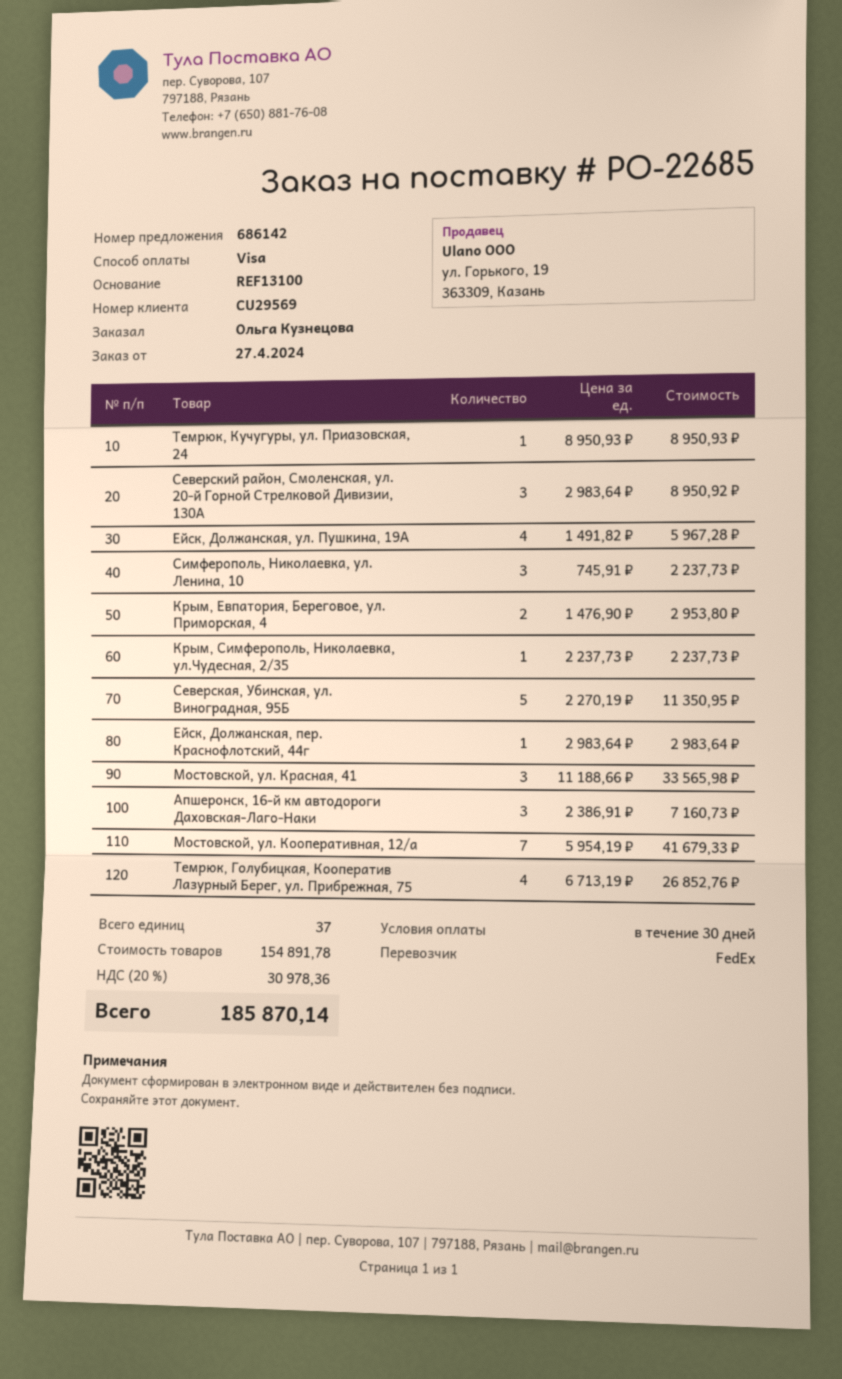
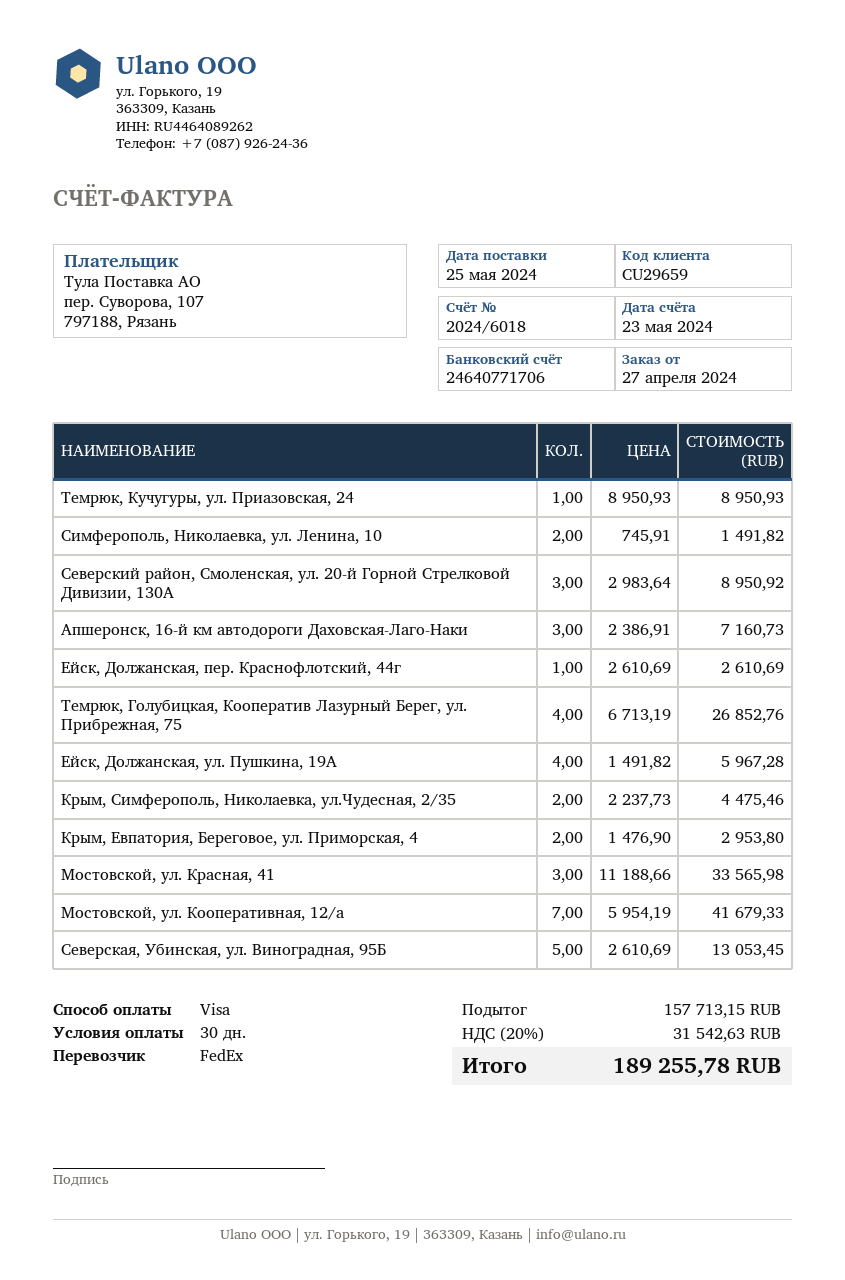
customer number: CU29569 -> CU29659
Симферополь, Николаевка, ул. Ленина, 10: 3 x 745.91 = 2237.73 -> 2 x 745.91 = 1491.82
Крым, Симферополь, Николаевка, ул.Чудесная, 2/35: 1 x 2237.73 = 2237.73 -> 2 x 2237.73 = 4475.46
Северская, Убинская, ул. Виноградная, 95Б: 5 x 2270.19 = 11350.95 -> 5 x 2610.69 = 13053.45
Ейск, Должанская, пер. Краснофлотский, 44г: 1 x 2983.64 = 2983.64 -> 1 x 2610.69 = 2610.69
subtotal: 154891.78 -> 157713.15
tax: 20% = 30978.36 -> 20% = 31542.63
total: 185870.14 -> 189255.78

